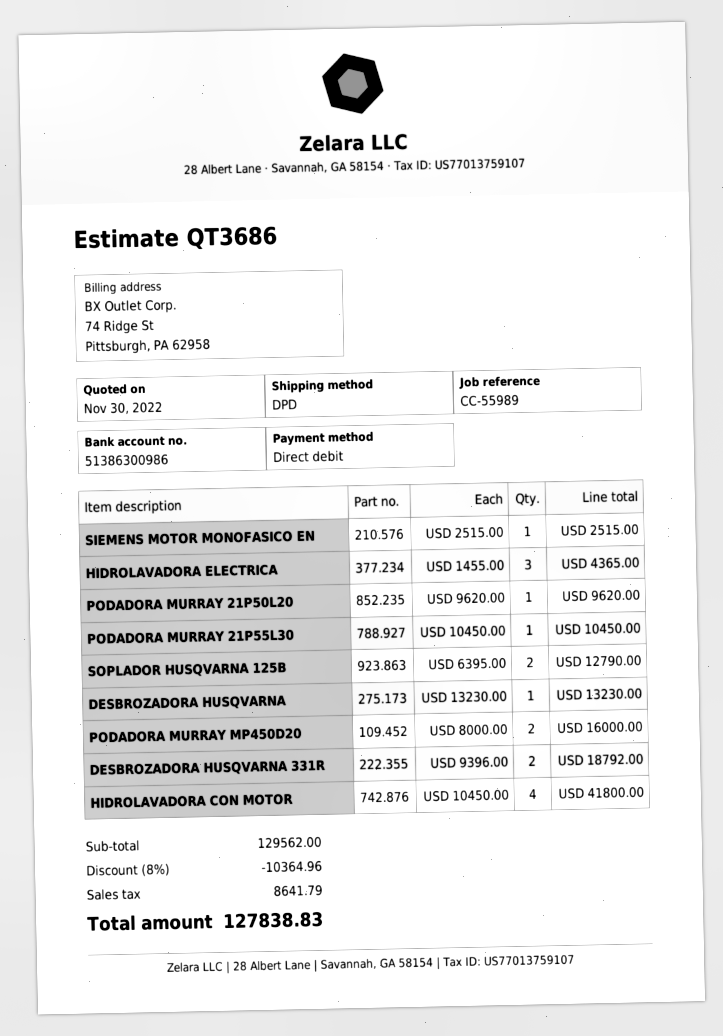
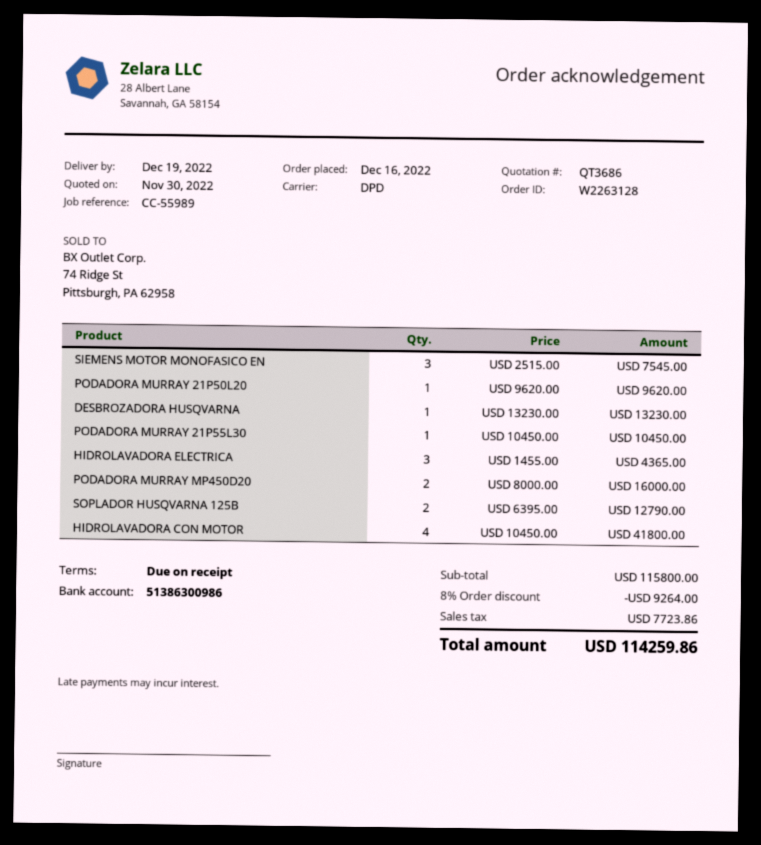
SIEMENS MOTOR MONOFASICO EN: 1 x 2515.00 = 2515.00 -> 3 x 2515.00 = 7545.00
DESBROZADORA HUSQVARNA 331R: 2 x 9396.00 = 18792.00 -> none
subtotal: 129562.00 -> 115800.00
discount: 8% = 10364.96 -> 8% = 9264.00
tax: 8641.79 -> 7723.86
total: 127838.83 -> 114259.86

